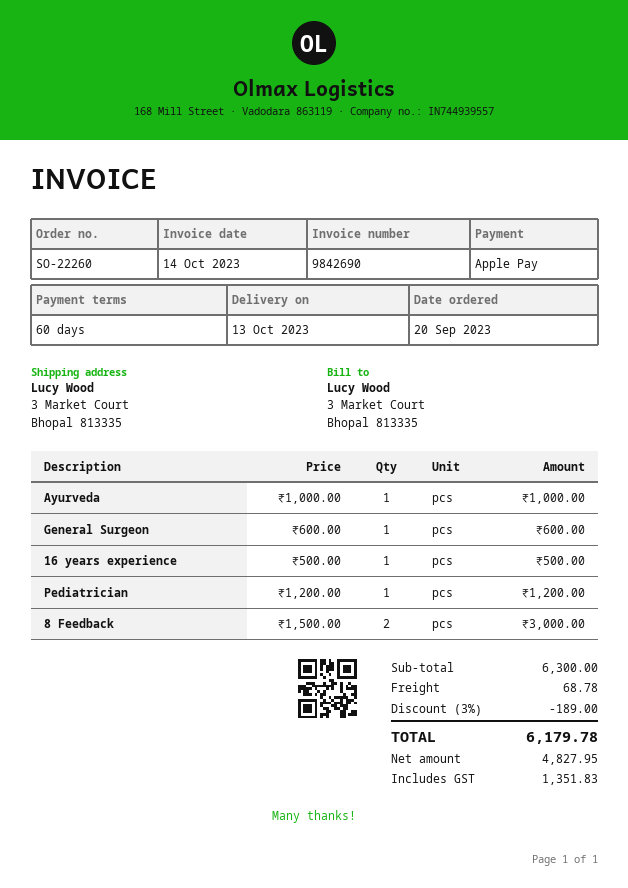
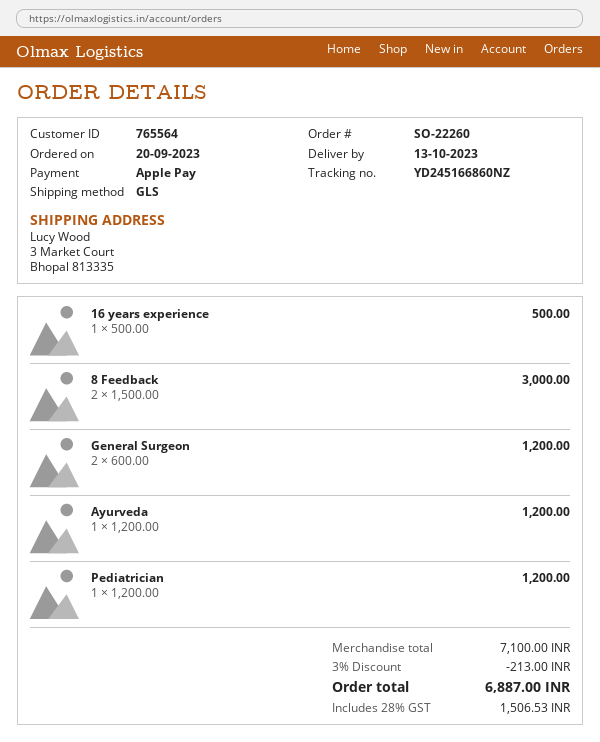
Ayurveda: 1 x 1000.00 = 1000.00 -> 1 x 1200.00 = 1200.00
General Surgeon: 1 x 600.00 = 600.00 -> 2 x 600.00 = 1200.00
subtotal: 6300.00 -> 7100.00
discount: 3% = 189.00 -> 3% = 213.00
shipping: 68.78 -> none
tax: 1351.83 -> 1506.53
total: 6179.78 -> 6887.00

